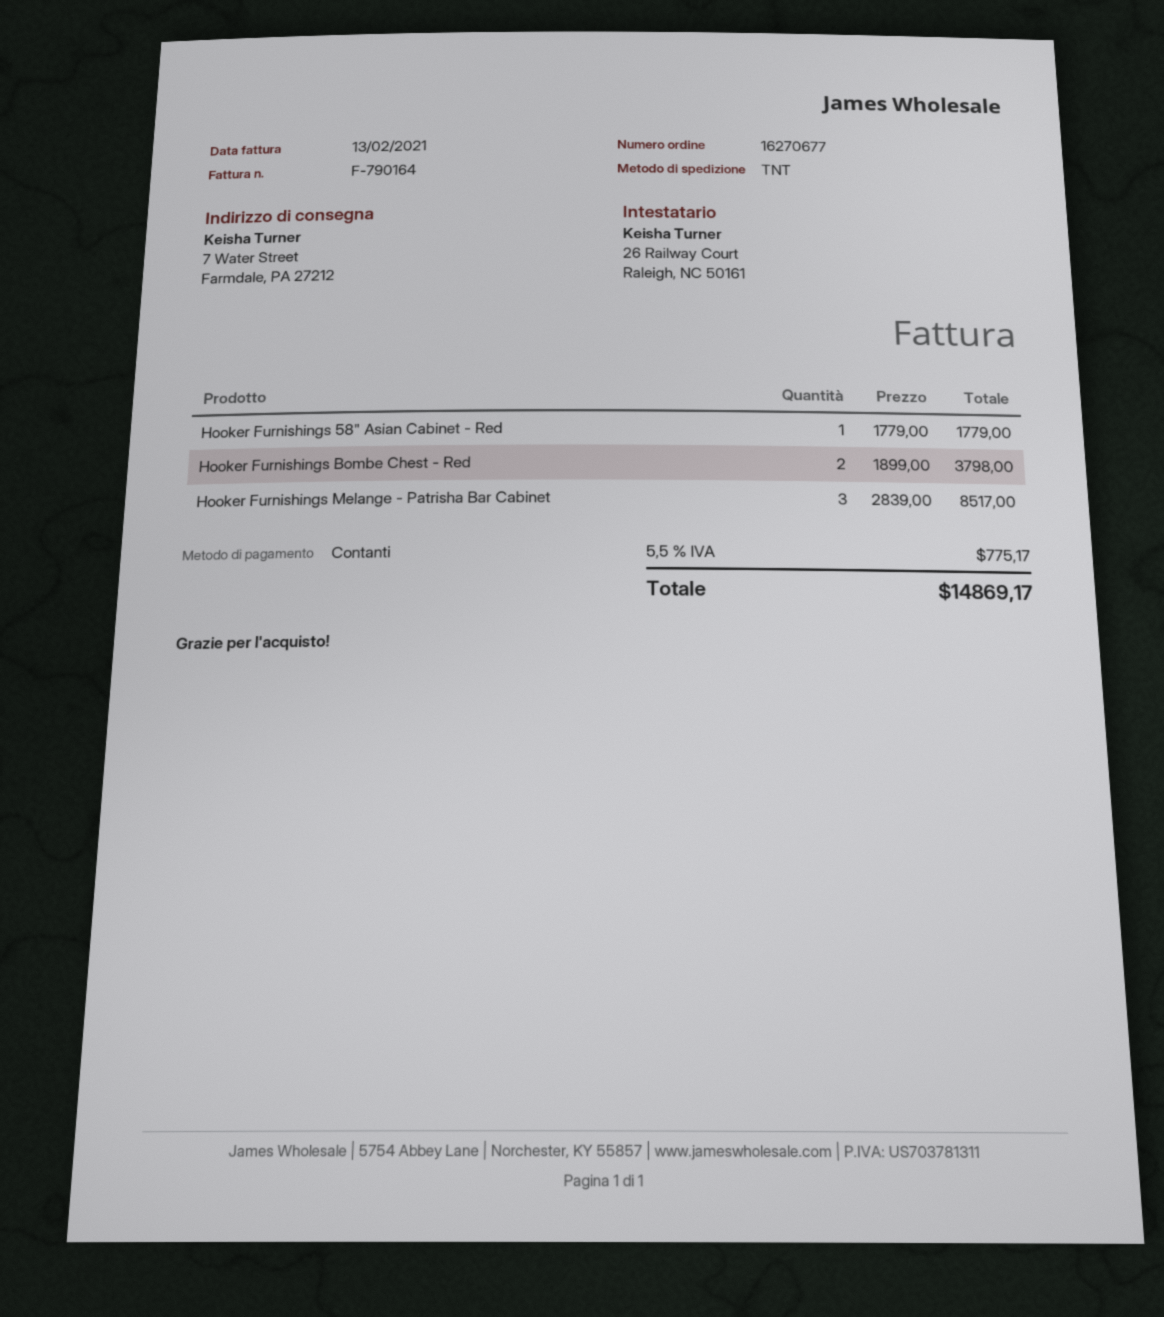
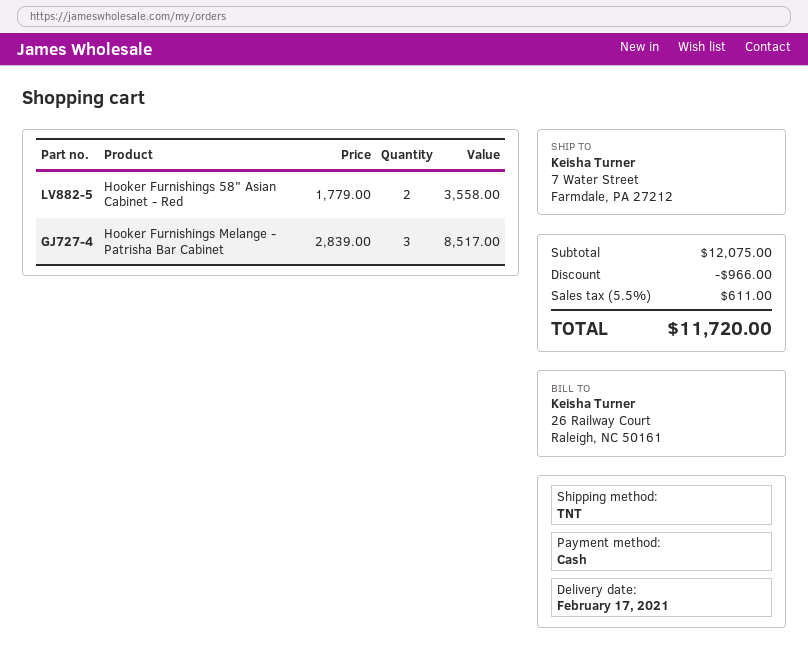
Hooker Furnishings 58" Asian Cabinet - Red: 1 x 1779.00 = 1779.00 -> 2 x 1779.00 = 3558.00
Hooker Furnishings Bombe Chest - Red: 2 x 1899.00 = 3798.00 -> none
discount: none -> 966.00
tax: 5.5% = 775.17 -> 5.5% = 611.00
total: 14869.17 -> 11720.00

